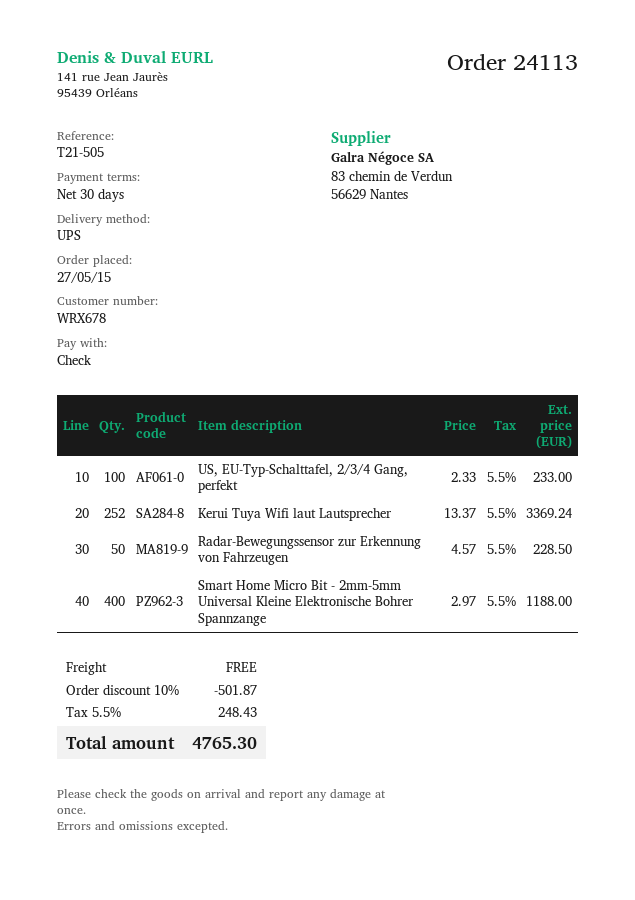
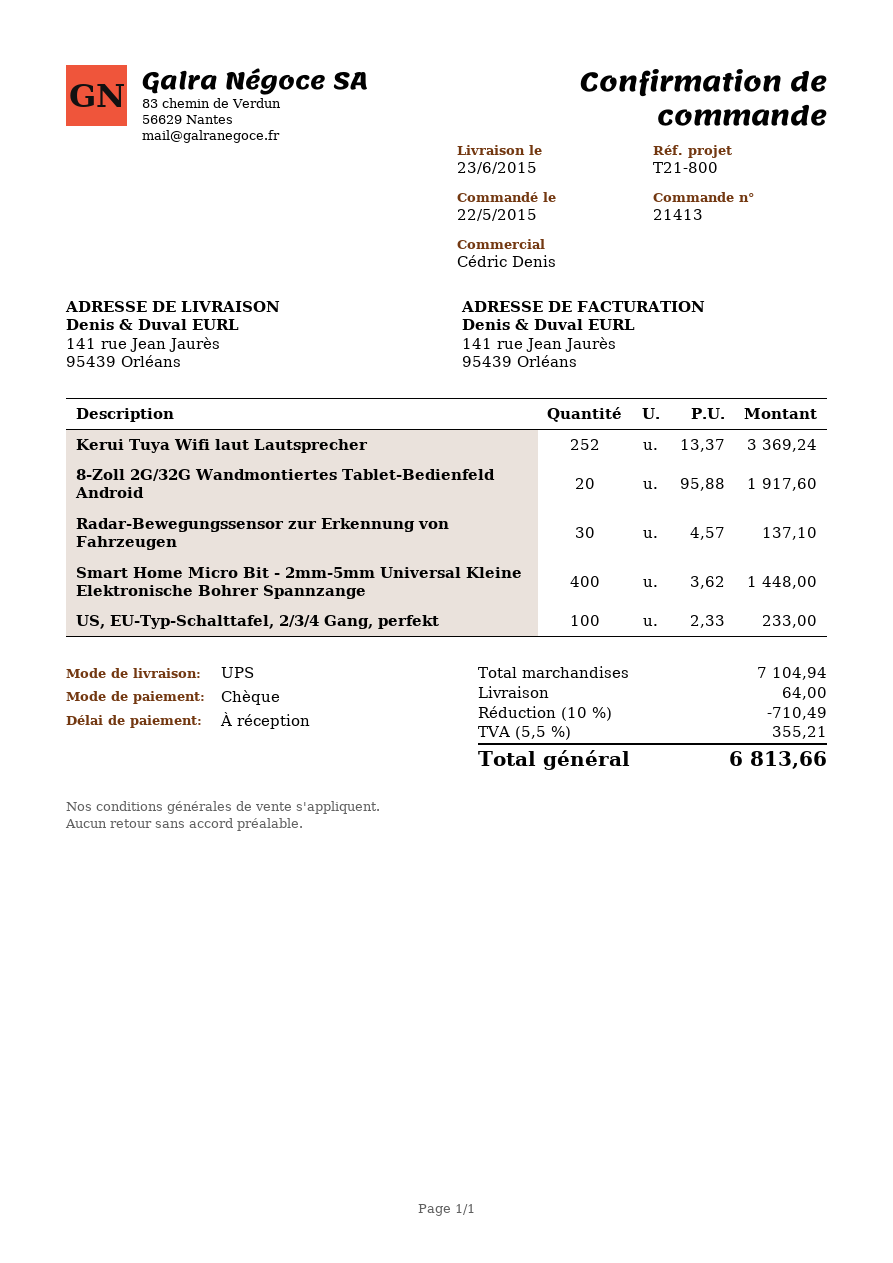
order number: 24113 -> 21413
order date: 2015-05-27 -> 2015-05-22
payment terms: 30 days -> on receipt
reference: T21-505 -> T21-800
Radar-Bewegungssensor zur Erkennung von Fahrzeugen: 50 x 4.57 = 228.50 -> 30 x 4.57 = 137.10
Smart Home Micro Bit - 2mm-5mm Universal Kleine Elektronische Bohrer Spannzange: 400 x 2.97 = 1188.00 -> 400 x 3.62 = 1448.00
8-Zoll 2G/32G Wandmontiertes Tablet-Bedienfeld Android: none -> 20 x 95.88 = 1917.60
discount: 10% = 501.87 -> 10% = 710.49
shipping: 0.00 -> 64.00
tax: 5.5% = 248.43 -> 5.5% = 355.21
total: 4765.30 -> 6813.66

